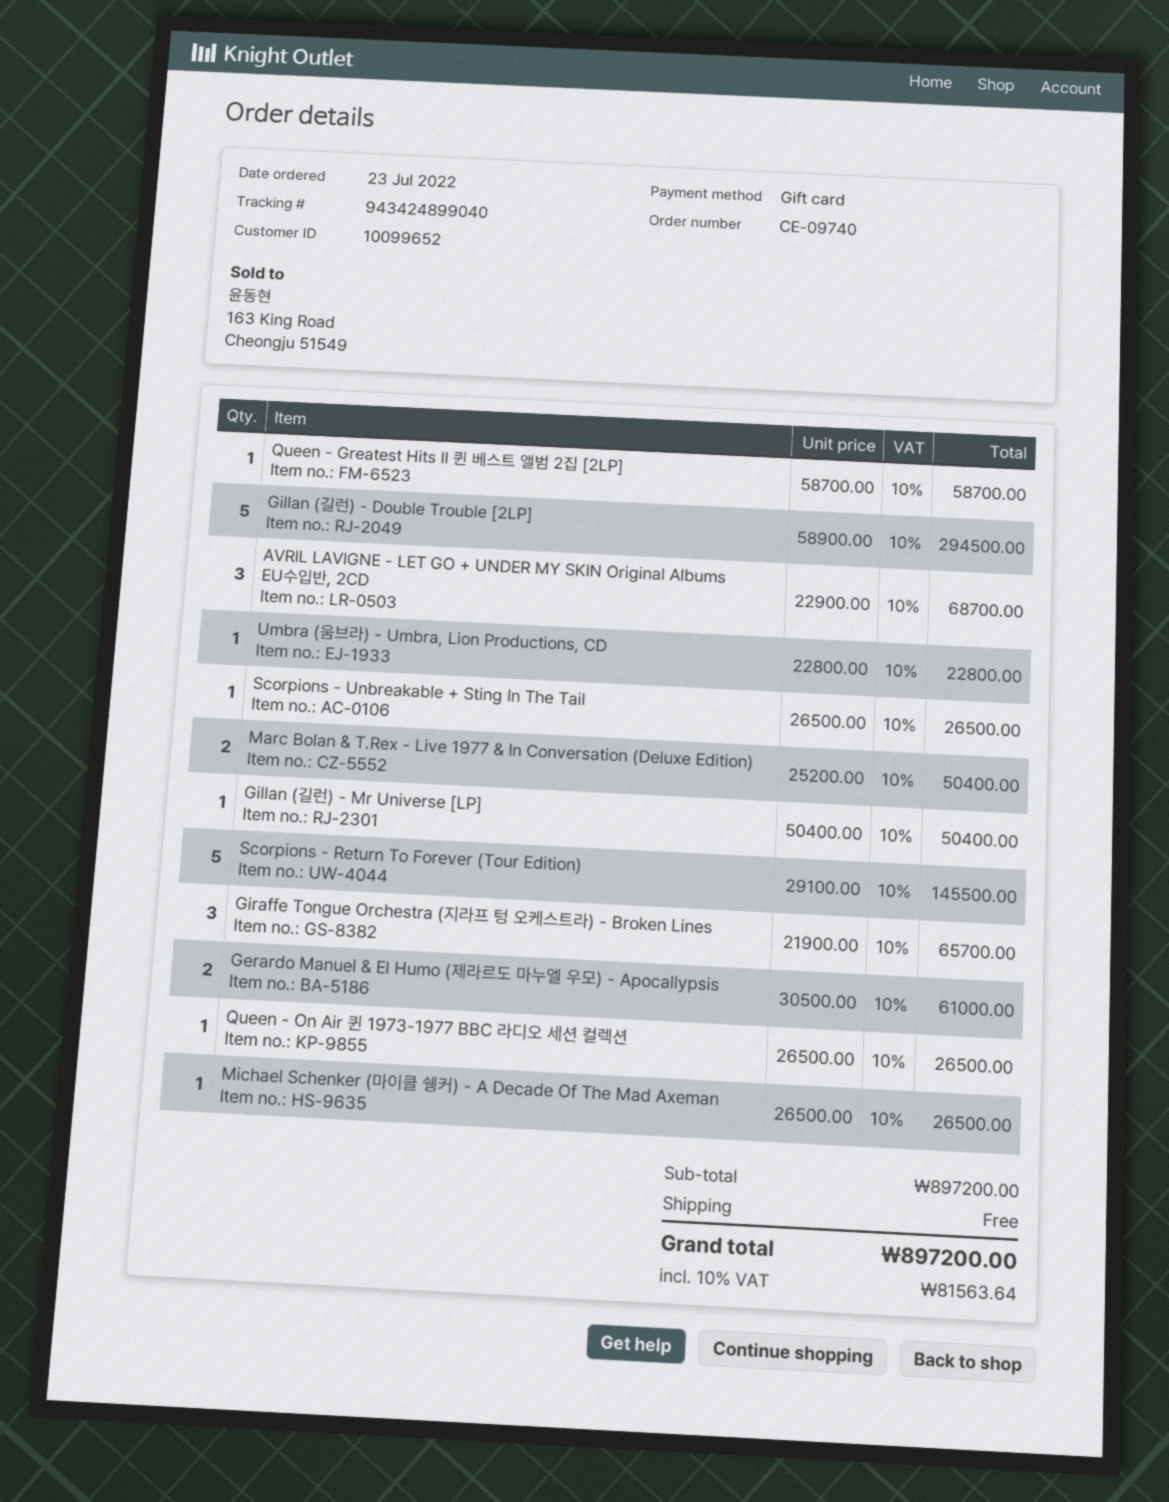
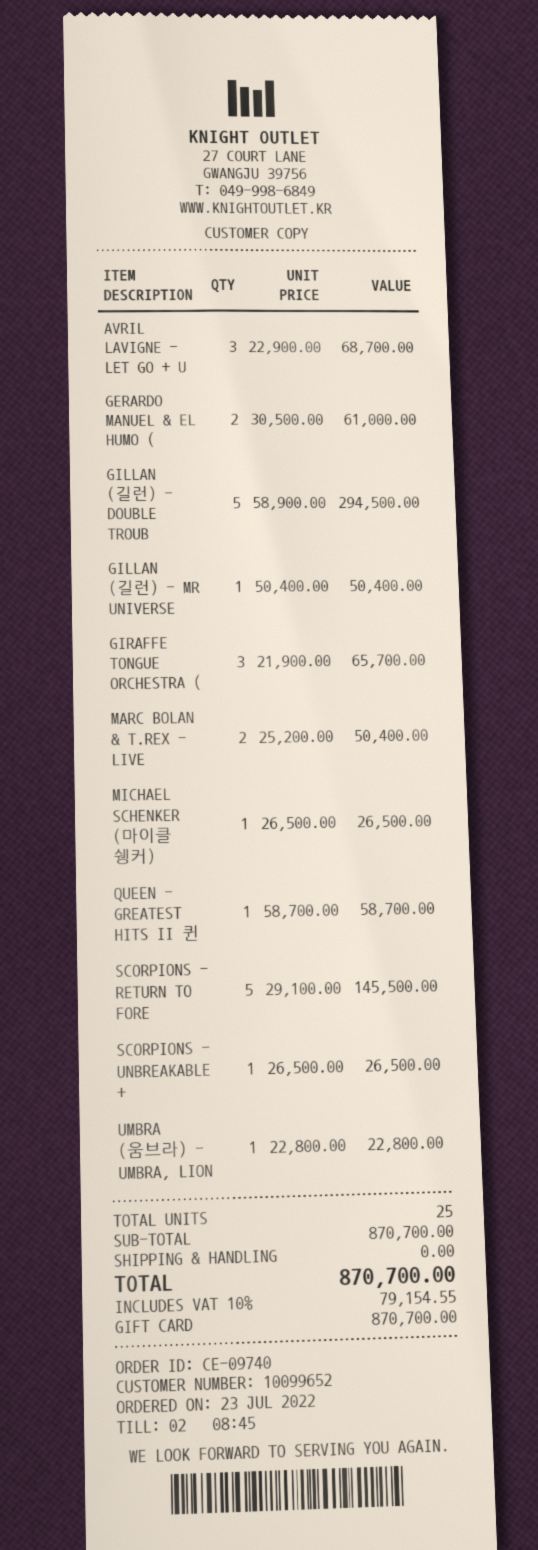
Queen - On Air 퀸 1973-1977 BBC 라디오 세션 컬렉션: 1 x 26500.00 = 26500.00 -> none
subtotal: 897200.00 -> 870700.00
tax: 10% = 81563.64 -> 10% = 79154.55
total: 897200.00 -> 870700.00

